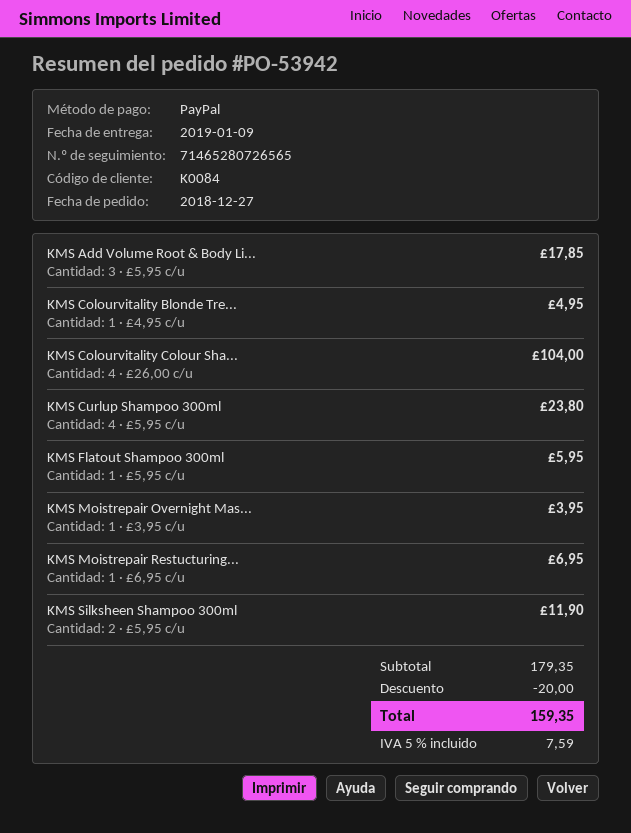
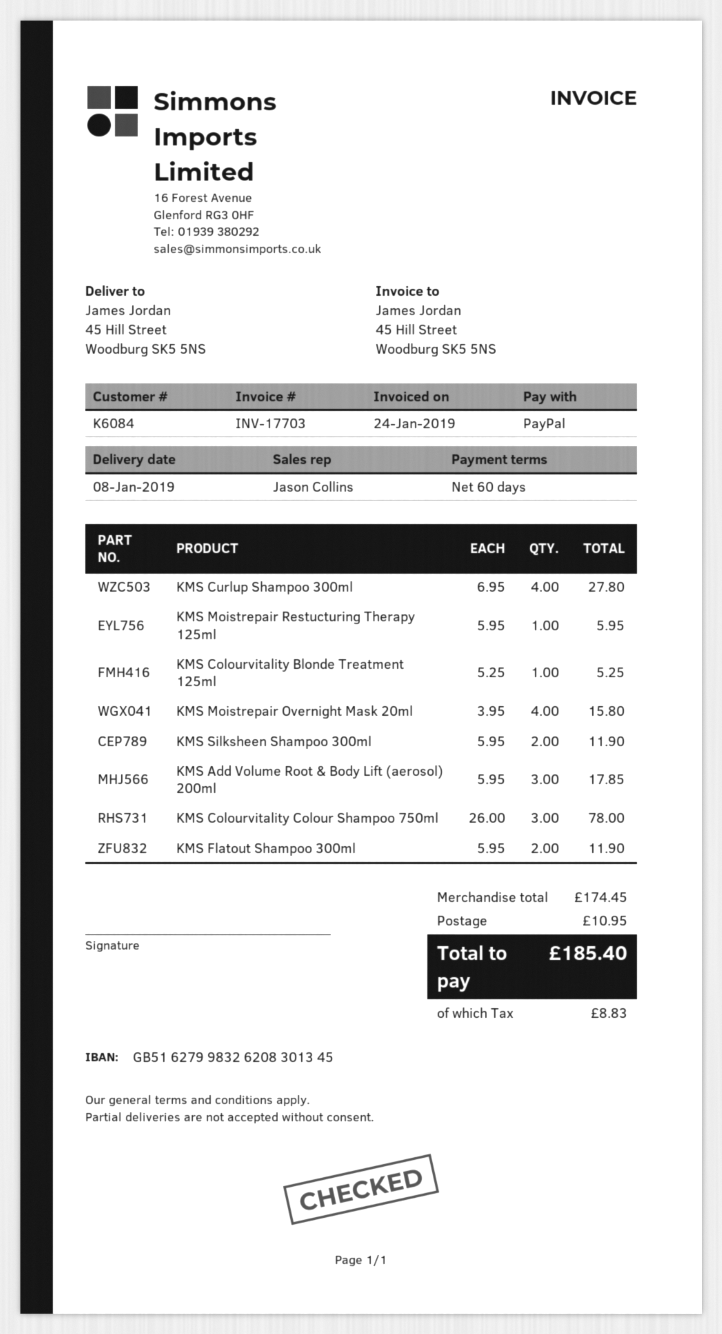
delivery date: 2019-01-09 -> 2019-01-08
customer number: K0084 -> K6084
KMS Colourvitality Blonde Tre...: 1 x 4.95 = 4.95 -> 1 x 5.25 = 5.25
KMS Colourvitality Colour Sha...: 4 x 26.00 = 104.00 -> 3 x 26.00 = 78.00
KMS Curlup Shampoo 300ml: 4 x 5.95 = 23.80 -> 4 x 6.95 = 27.80
KMS Flatout Shampoo 300ml: 1 x 5.95 = 5.95 -> 2 x 5.95 = 11.90
KMS Moistrepair Overnight Mas...: 1 x 3.95 = 3.95 -> 4 x 3.95 = 15.80
KMS Moistrepair Restucturing...: 1 x 6.95 = 6.95 -> 1 x 5.95 = 5.95
subtotal: 179.35 -> 174.45
discount: 20.00 -> none
shipping: none -> 10.95
tax: 7.59 -> 8.83
total: 159.35 -> 185.40

